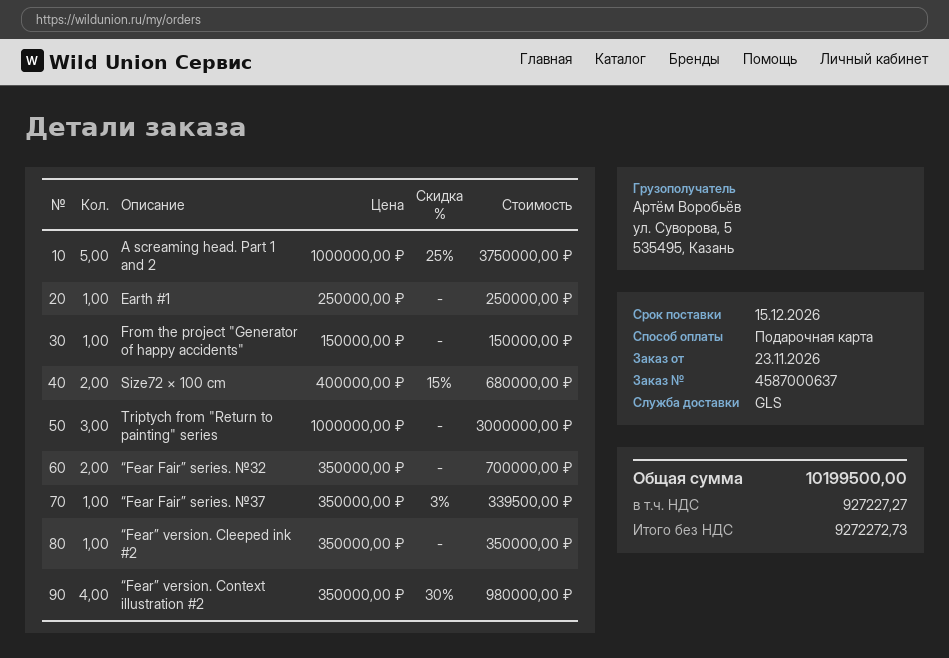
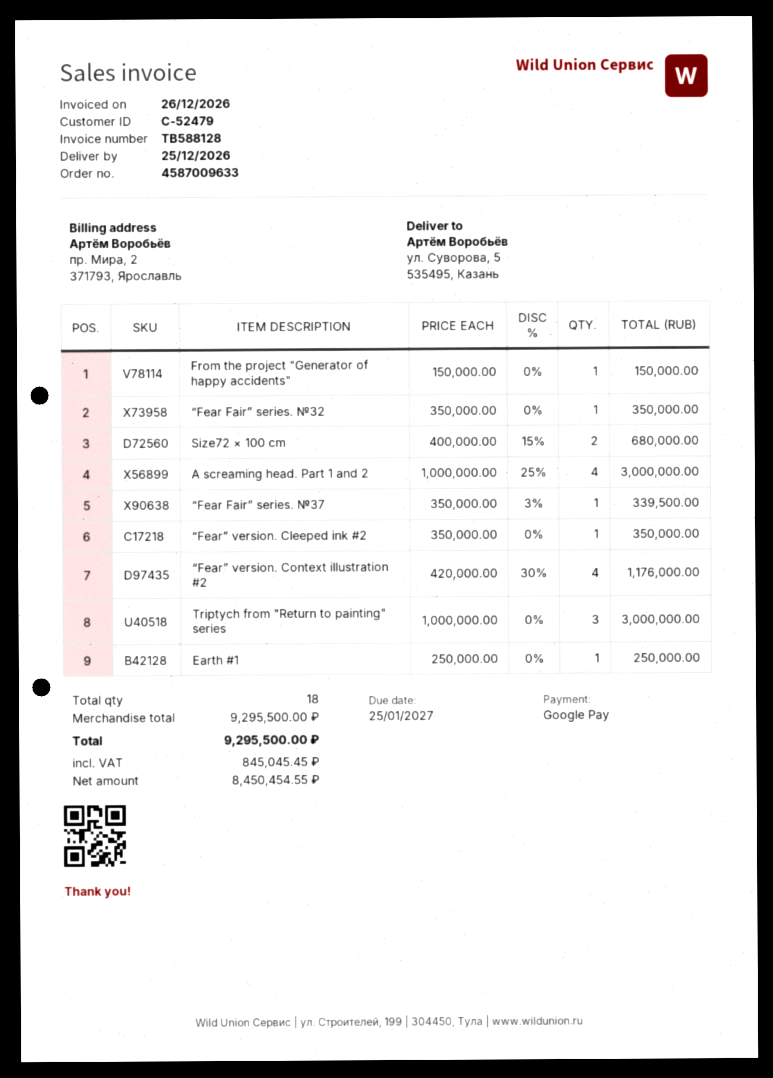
order number: 4587000637 -> 4587009633
delivery date: 2026-12-15 -> 2026-12-25
payment method: gift card -> Google Pay
A screaming head. Part 1 and 2: 5 x 1000000.00 - 25% = 3750000.00 -> 4 x 1000000.00 - 25% = 3000000.00
“Fear Fair” series. №32: 2 x 350000.00 = 700000.00 -> 1 x 350000.00 = 350000.00
“Fear” version. Context illustration #2: 4 x 350000.00 - 30% = 980000.00 -> 4 x 420000.00 - 30% = 1176000.00
net: 9272272.73 -> 8450454.55
tax: 927227.27 -> 845045.45
total: 10199500.00 -> 9295500.00

